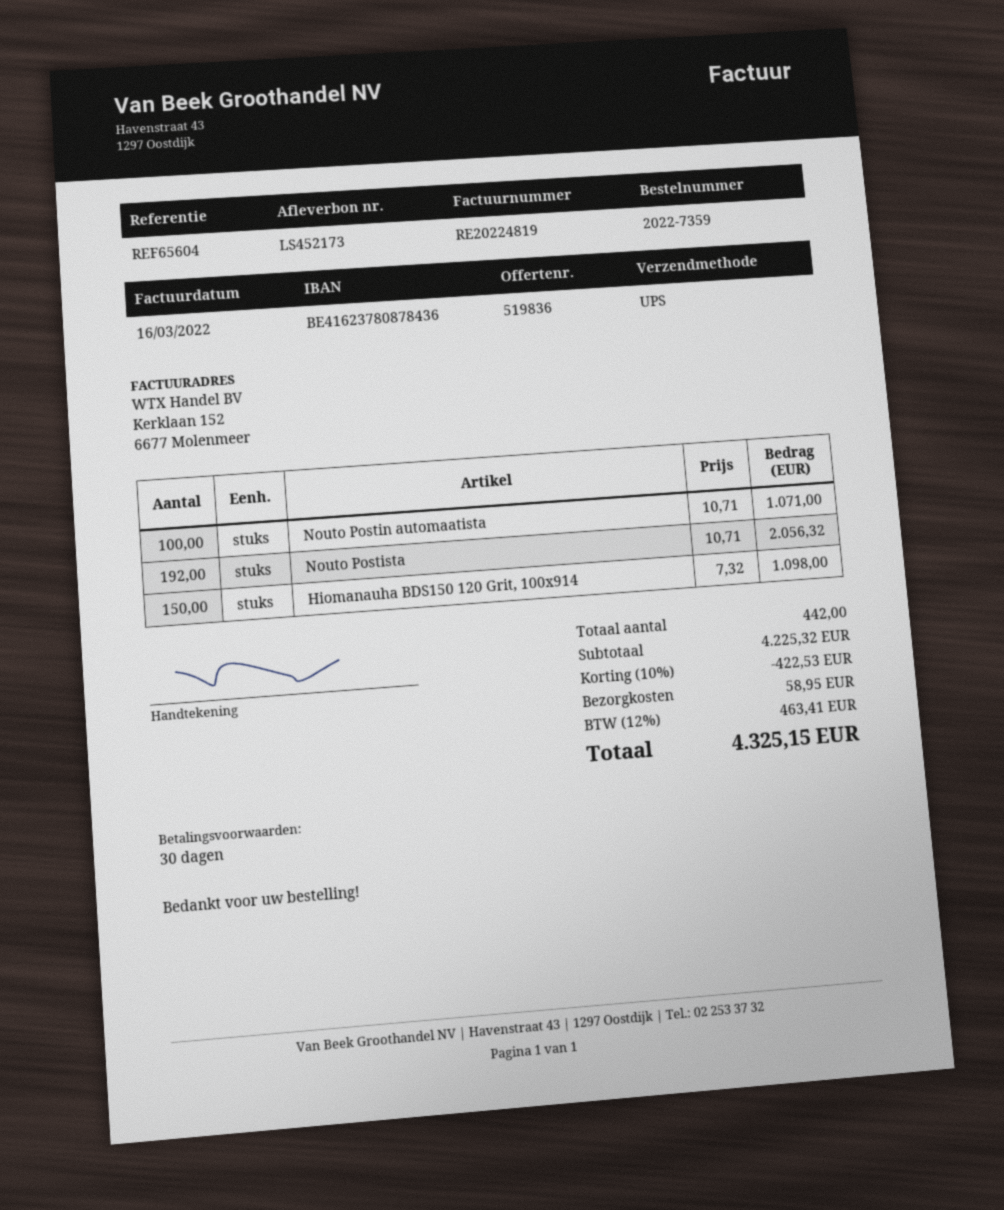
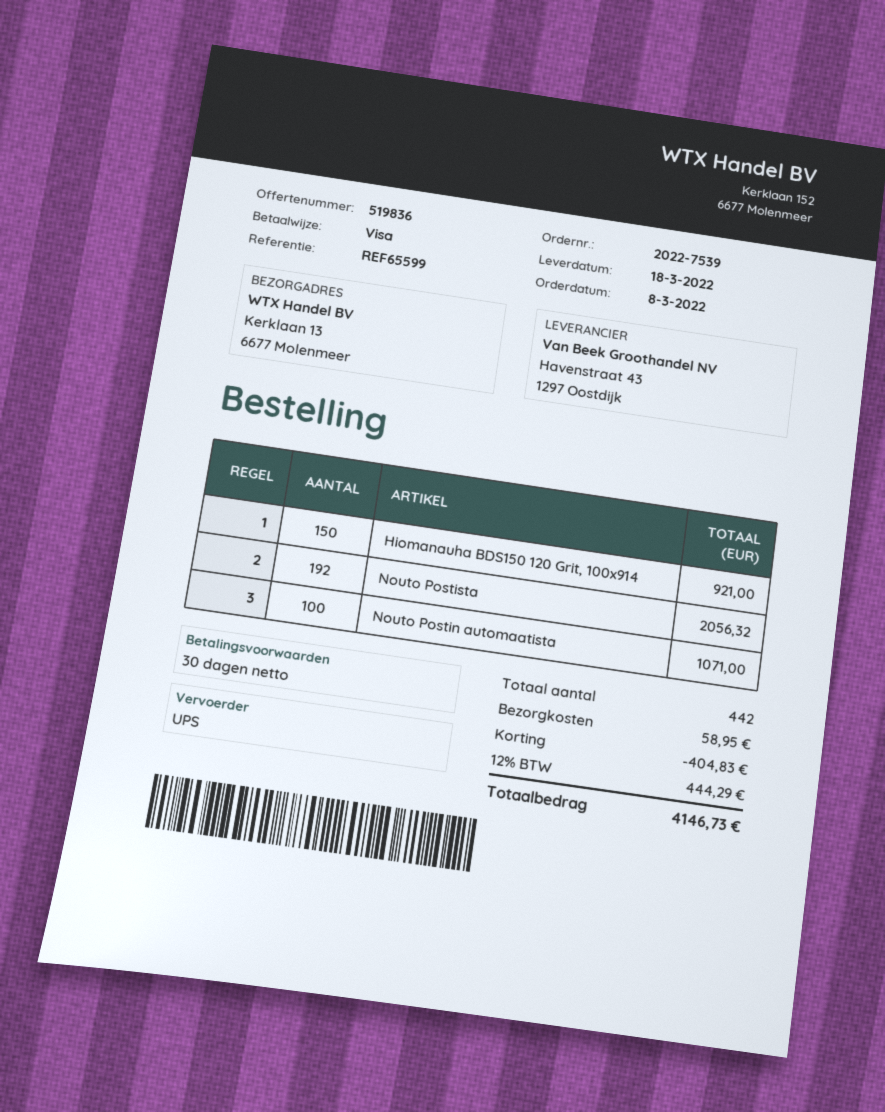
order number: 2022-7359 -> 2022-7539
reference: REF65604 -> REF65599
Hiomanauha BDS150 120 Grit, 100x914: 150 for 1098.00 -> 150 for 921.00
discount: 422.53 -> 404.83
tax: 12% = 463.41 -> 12% = 444.29
total: 4325.15 -> 4146.73

